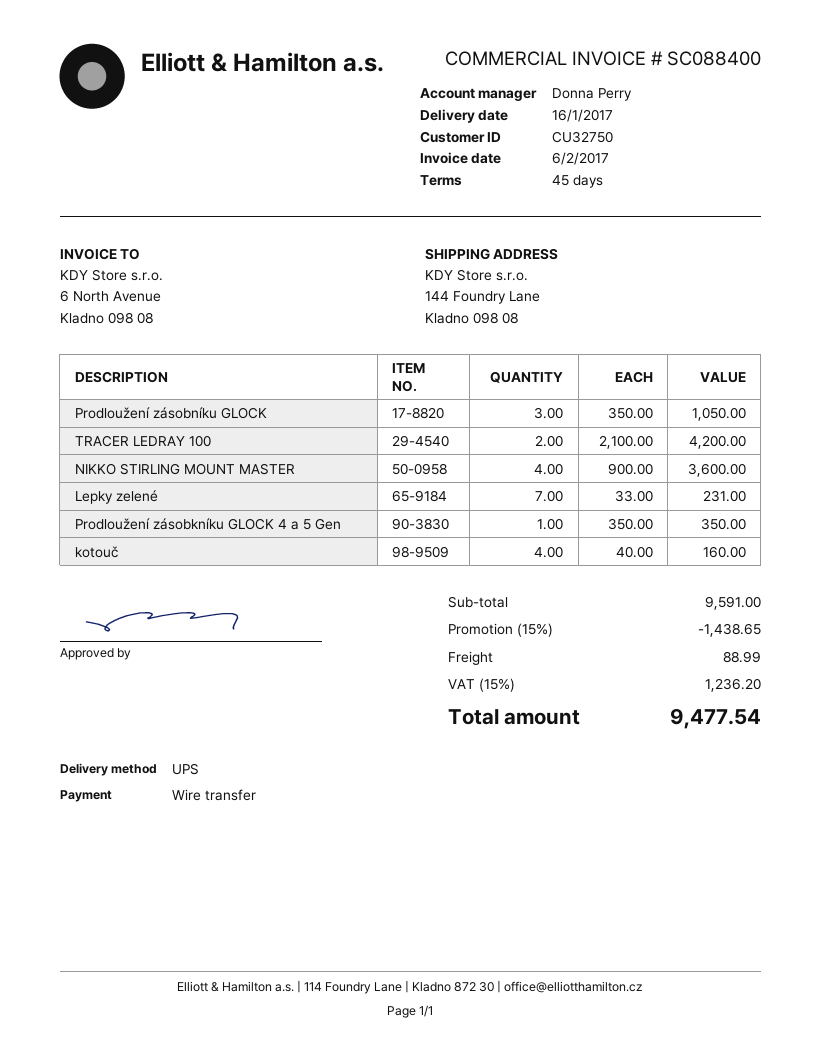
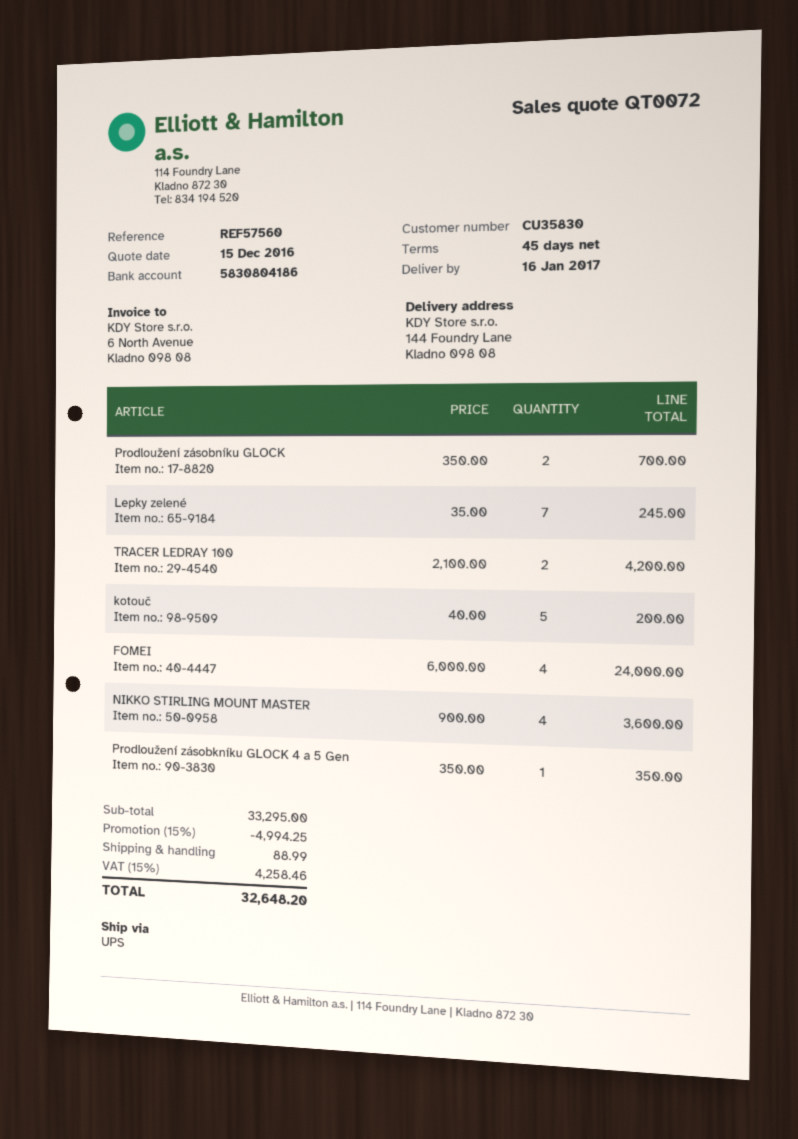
customer number: CU32750 -> CU35830
Prodloužení zásobníku GLOCK: 3 x 350.00 = 1050.00 -> 2 x 350.00 = 700.00
Lepky zelené: 7 x 33.00 = 231.00 -> 7 x 35.00 = 245.00
kotouč: 4 x 40.00 = 160.00 -> 5 x 40.00 = 200.00
FOMEI: none -> 4 x 6000.00 = 24000.00
subtotal: 9591.00 -> 33295.00
discount: 15% = 1438.65 -> 15% = 4994.25
tax: 15% = 1236.20 -> 15% = 4258.46
total: 9477.54 -> 32648.20

